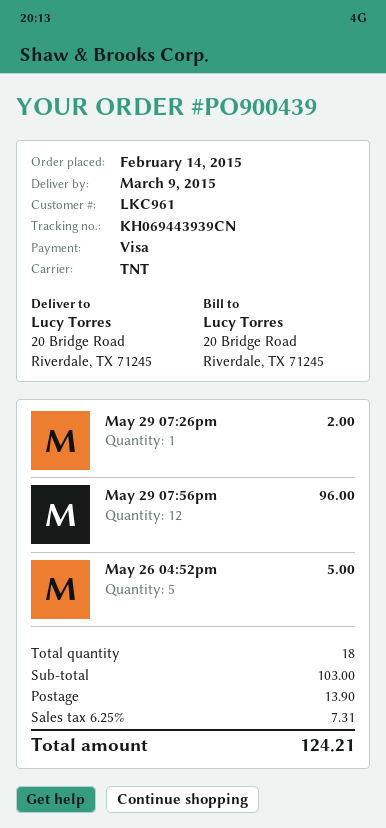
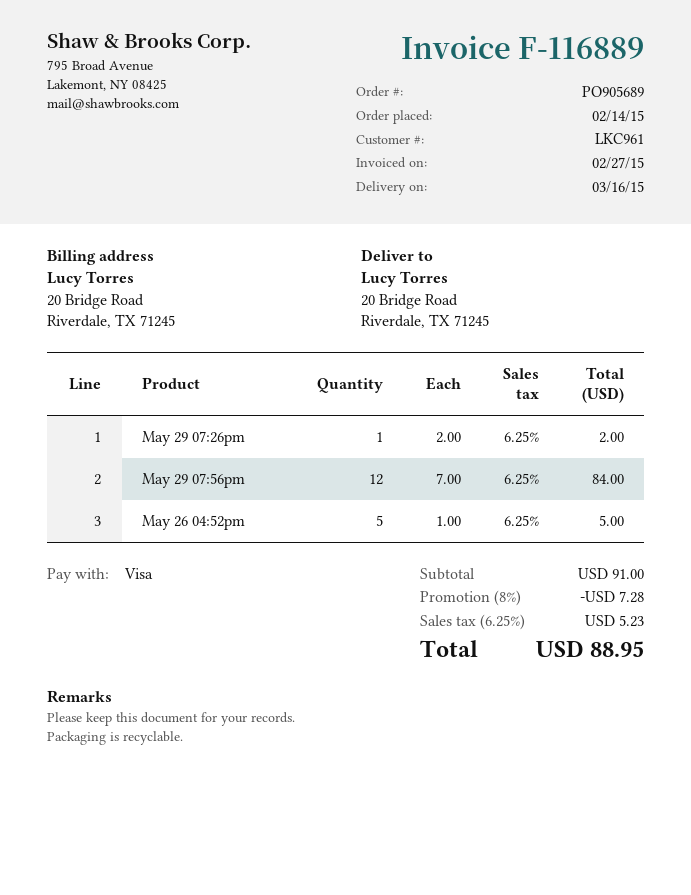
order number: PO900439 -> PO905689
delivery date: 2015-03-09 -> 2015-03-16
May 29 07:56pm: 12 for 96.00 -> 12 for 84.00
subtotal: 103.00 -> 91.00
discount: none -> 8% = 7.28
shipping: 13.90 -> none
tax: 6.25% = 7.31 -> 6.25% = 5.23
total: 124.21 -> 88.95

